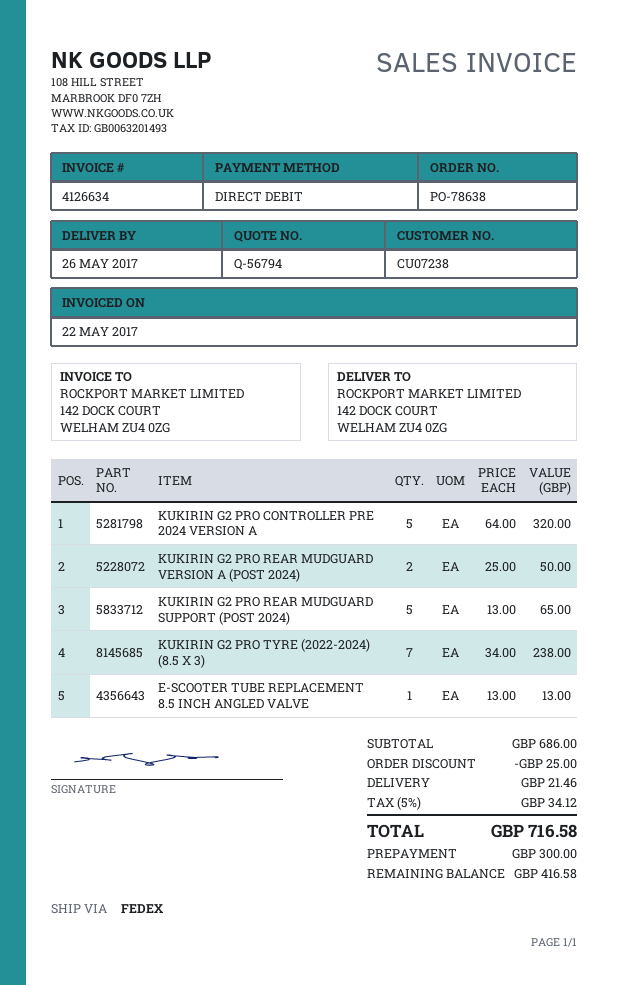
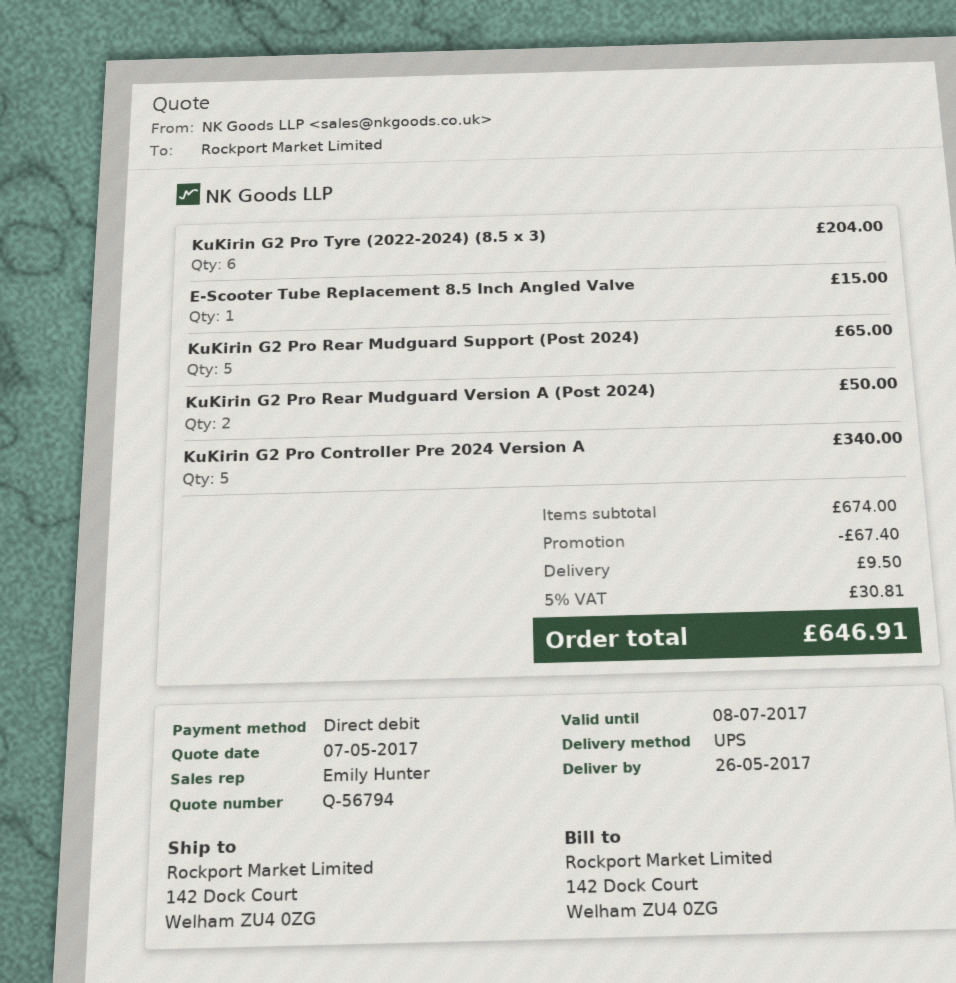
shipping method: FedEx -> UPS
KUKIRIN G2 PRO CONTROLLER PRE 2024 VERSION A: 5 for 320.00 -> 5 for 340.00
KUKIRIN G2 PRO TYRE (2022-2024) (8.5 X 3): 7 for 238.00 -> 6 for 204.00
E-SCOOTER TUBE REPLACEMENT 8.5 INCH ANGLED VALVE: 1 for 13.00 -> 1 for 15.00
subtotal: 686.00 -> 674.00
discount: 25.00 -> 67.40
shipping: 21.46 -> 9.50
tax: 5% = 34.12 -> 5% = 30.81
total: 716.58 -> 646.91

